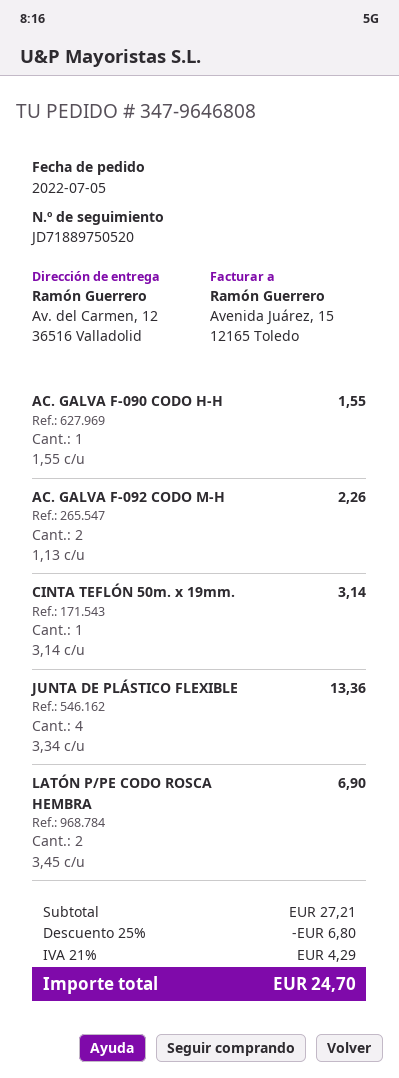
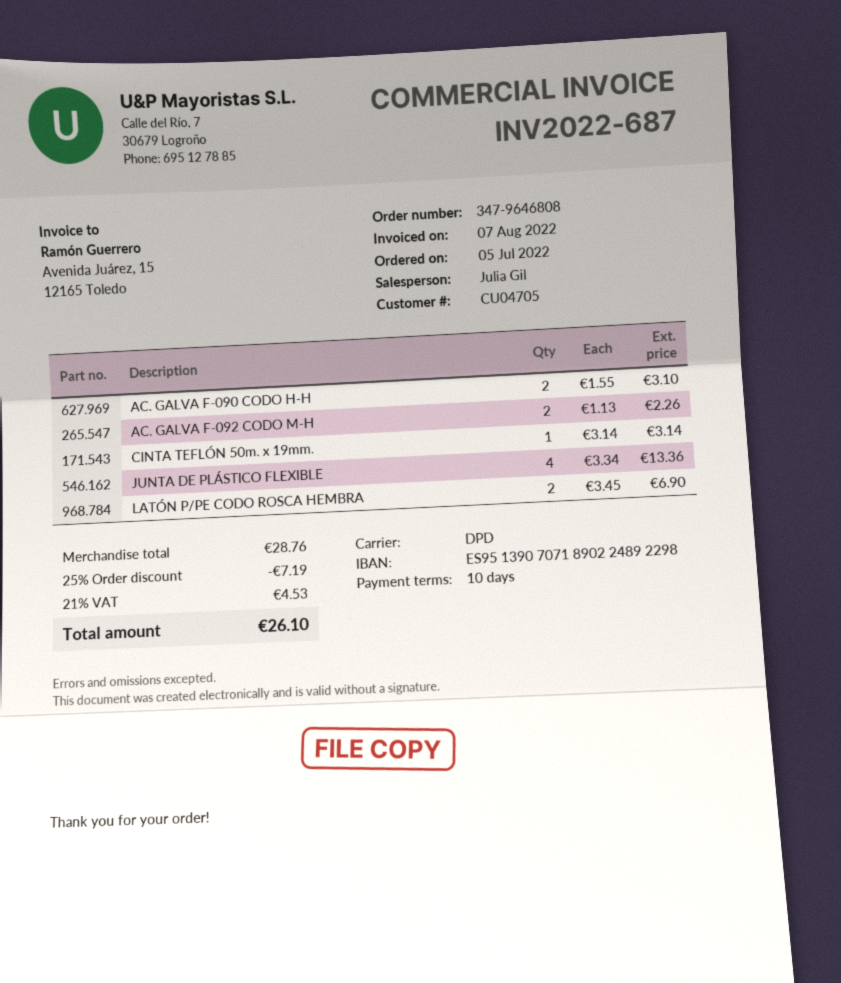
AC. GALVA F-090 CODO H-H: 1 x 1.55 = 1.55 -> 2 x 1.55 = 3.10
subtotal: 27.21 -> 28.76
discount: 25% = 6.80 -> 25% = 7.19
tax: 21% = 4.29 -> 21% = 4.53
total: 24.70 -> 26.10

